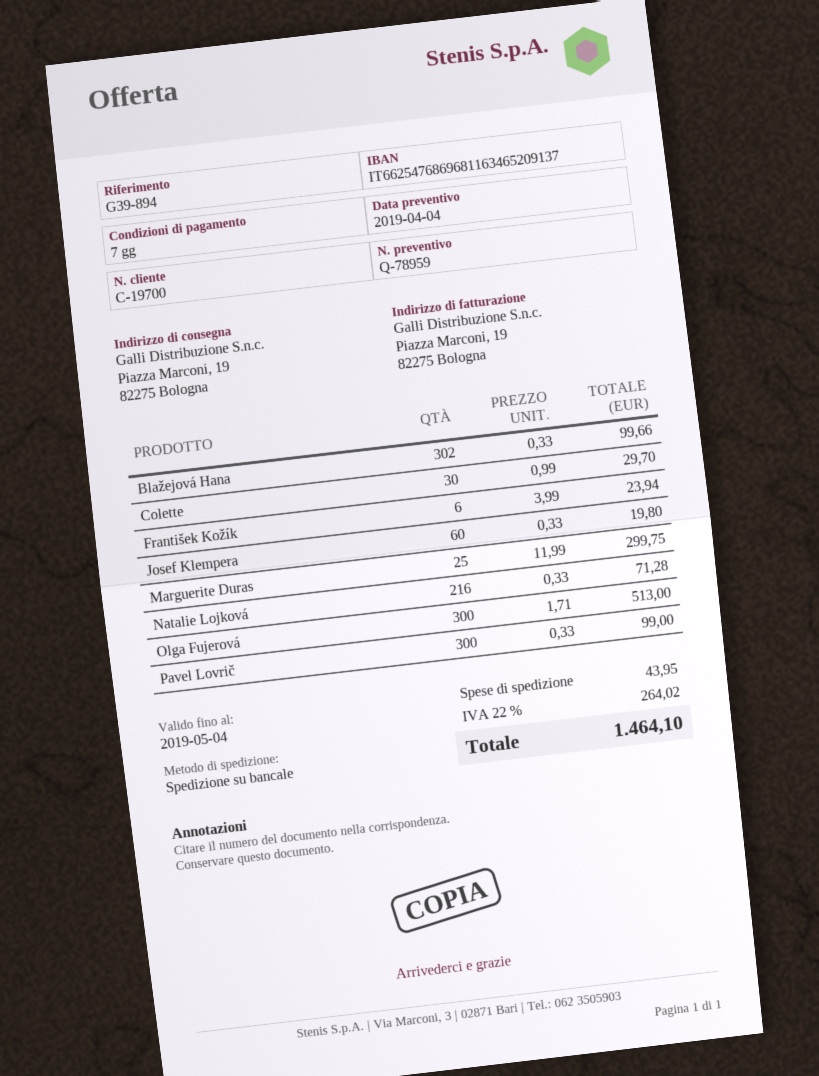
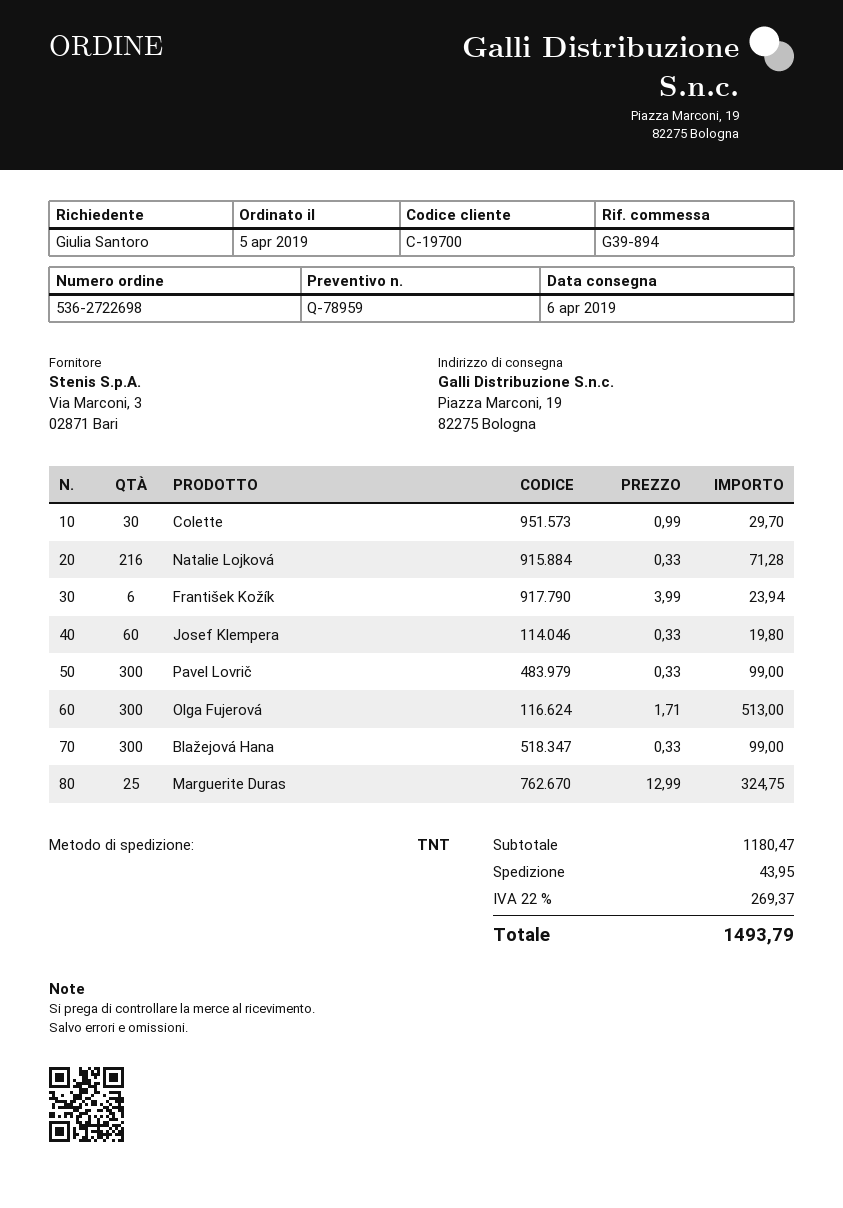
shipping method: pallet freight -> TNT
Blažejová Hana: 302 x 0.33 = 99.66 -> 300 x 0.33 = 99.00
Marguerite Duras: 25 x 11.99 = 299.75 -> 25 x 12.99 = 324.75
tax: 22% = 264.02 -> 22% = 269.37
total: 1464.10 -> 1493.79

